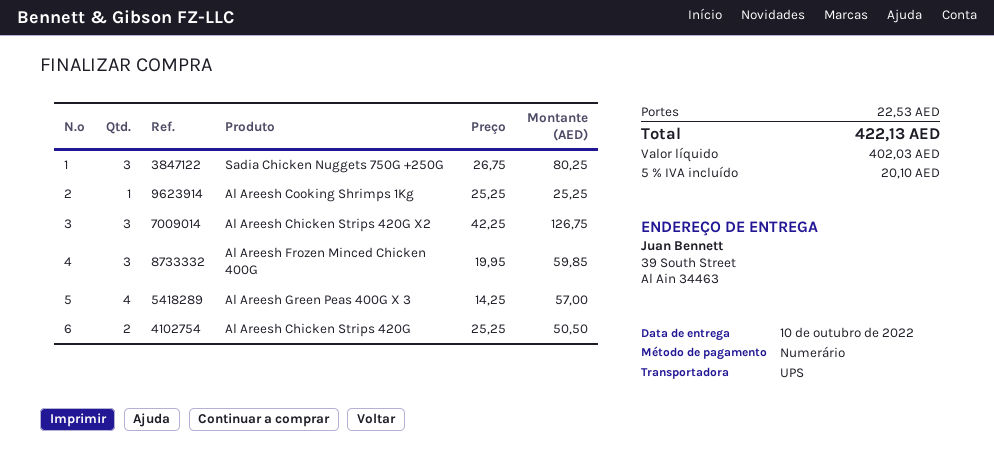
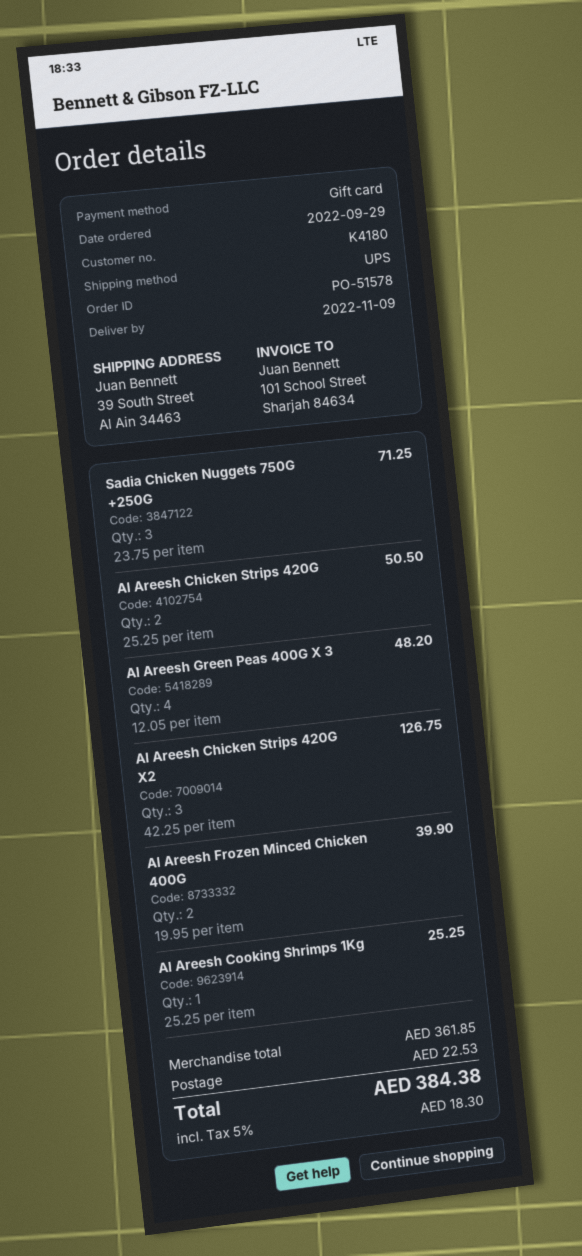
delivery date: 2022-10-10 -> 2022-11-09
payment method: cash -> gift card
Sadia Chicken Nuggets 750G +250G: 3 x 26.75 = 80.25 -> 3 x 23.75 = 71.25
Al Areesh Frozen Minced Chicken 400G: 3 x 19.95 = 59.85 -> 2 x 19.95 = 39.90
Al Areesh Green Peas 400G X 3: 4 x 14.25 = 57.00 -> 4 x 12.05 = 48.20
tax: 5% = 20.10 -> 5% = 18.30
total: 422.13 -> 384.38

